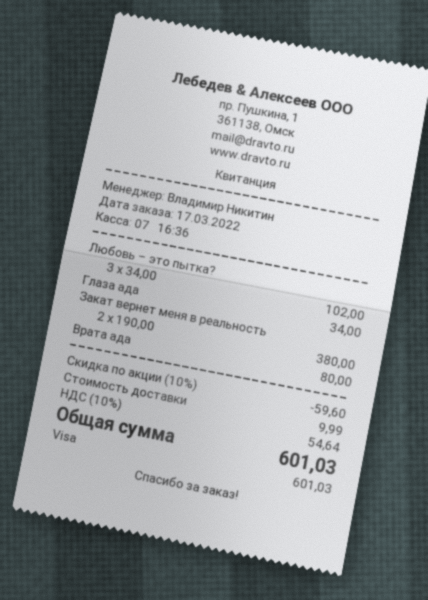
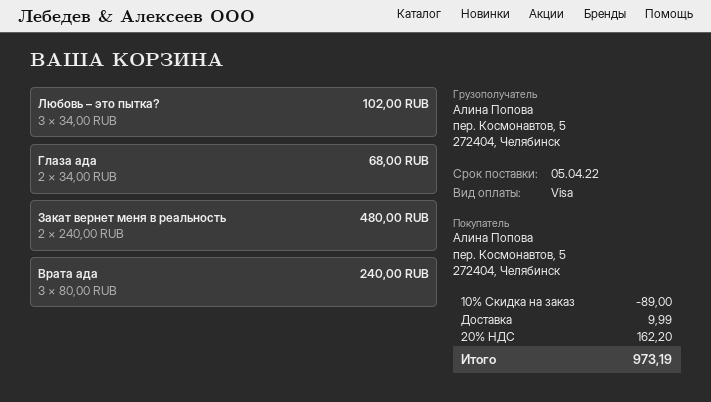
Глаза ада: 1 x 34.00 = 34.00 -> 2 x 34.00 = 68.00
Закат вернет меня в реальность: 2 x 190.00 = 380.00 -> 2 x 240.00 = 480.00
Врата ада: 1 x 80.00 = 80.00 -> 3 x 80.00 = 240.00
discount: 10% = 59.60 -> 10% = 89.00
tax: 10% = 54.64 -> 20% = 162.20
total: 601.03 -> 973.19

